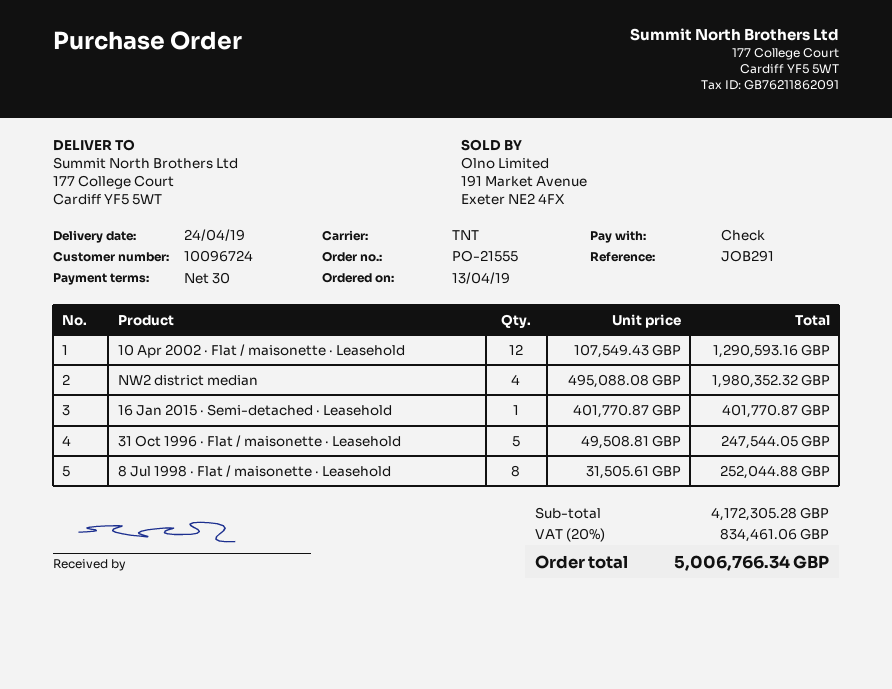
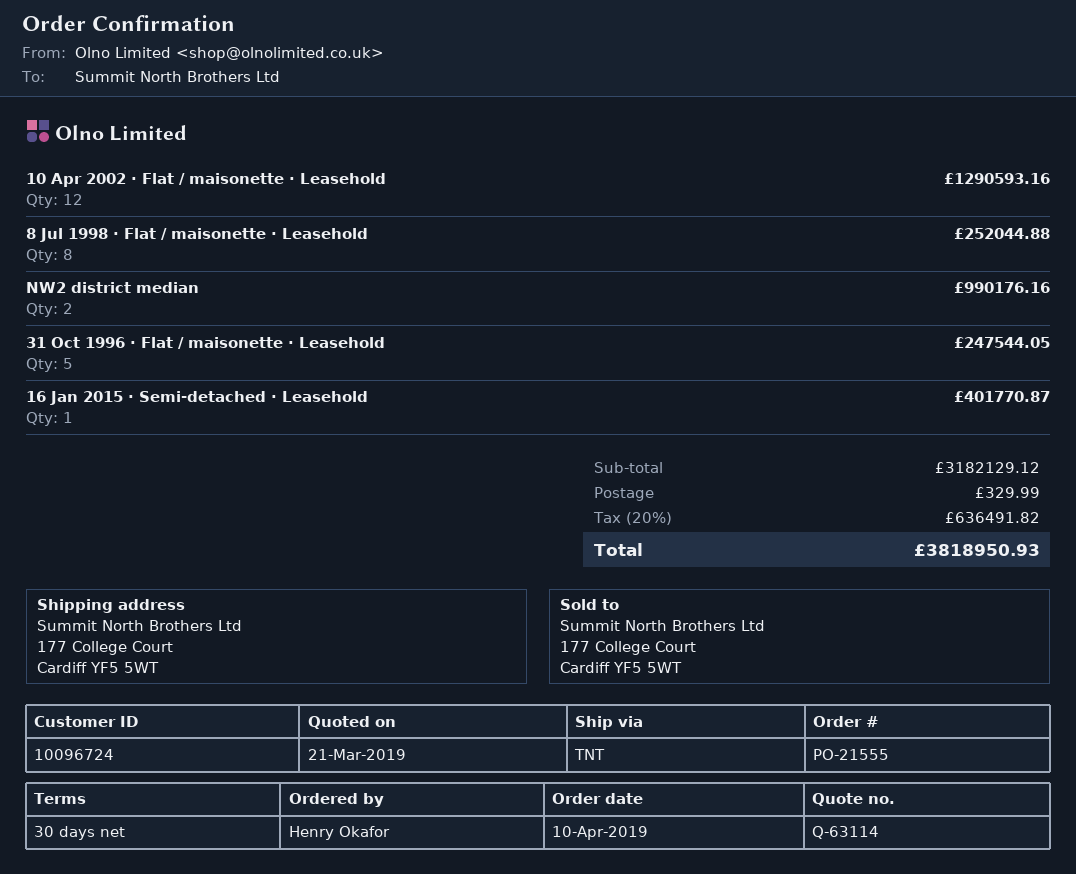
order date: 2019-04-13 -> 2019-04-10
NW2 district median: 4 for 1980352.32 -> 2 for 990176.16
subtotal: 4172305.28 -> 3182129.12
shipping: none -> 329.99
tax: 20% = 834461.06 -> 20% = 636491.82
total: 5006766.34 -> 3818950.93

